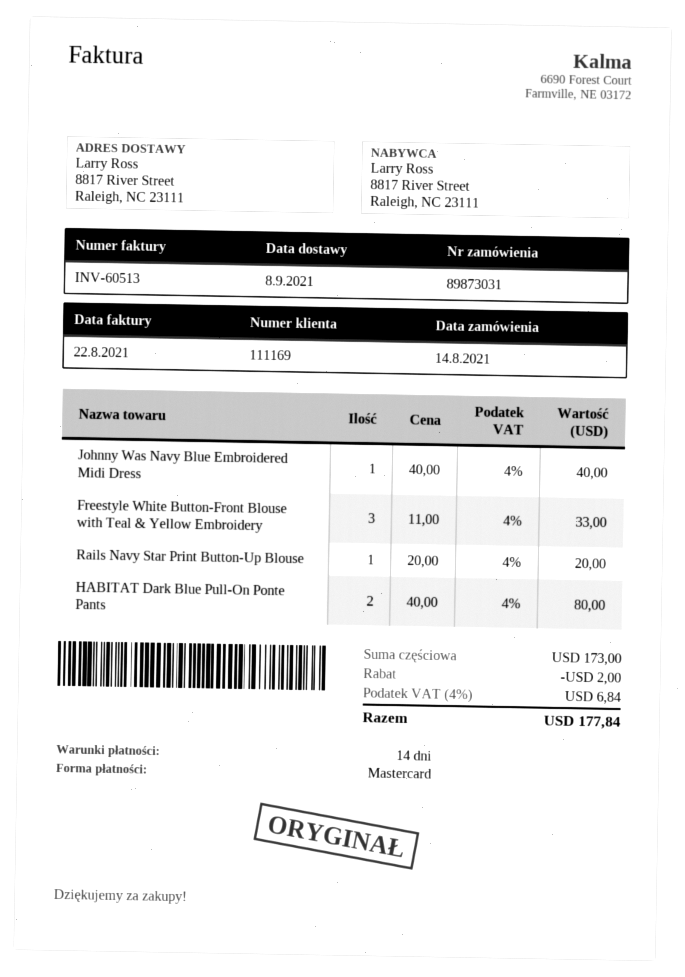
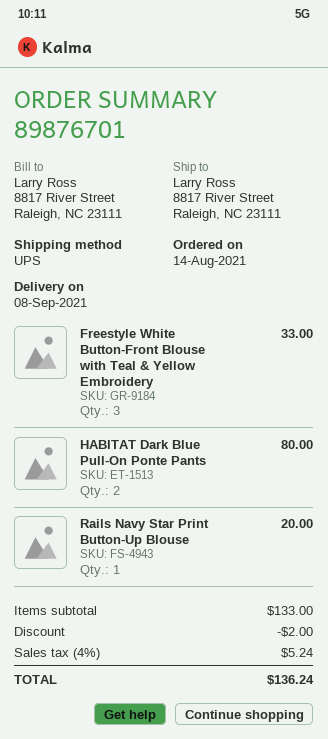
order number: 89873031 -> 89876701
Johnny Was Navy Blue Embroidered Midi Dress: 1 for 40.00 -> none
subtotal: 173.00 -> 133.00
tax: 4% = 6.84 -> 4% = 5.24
total: 177.84 -> 136.24

